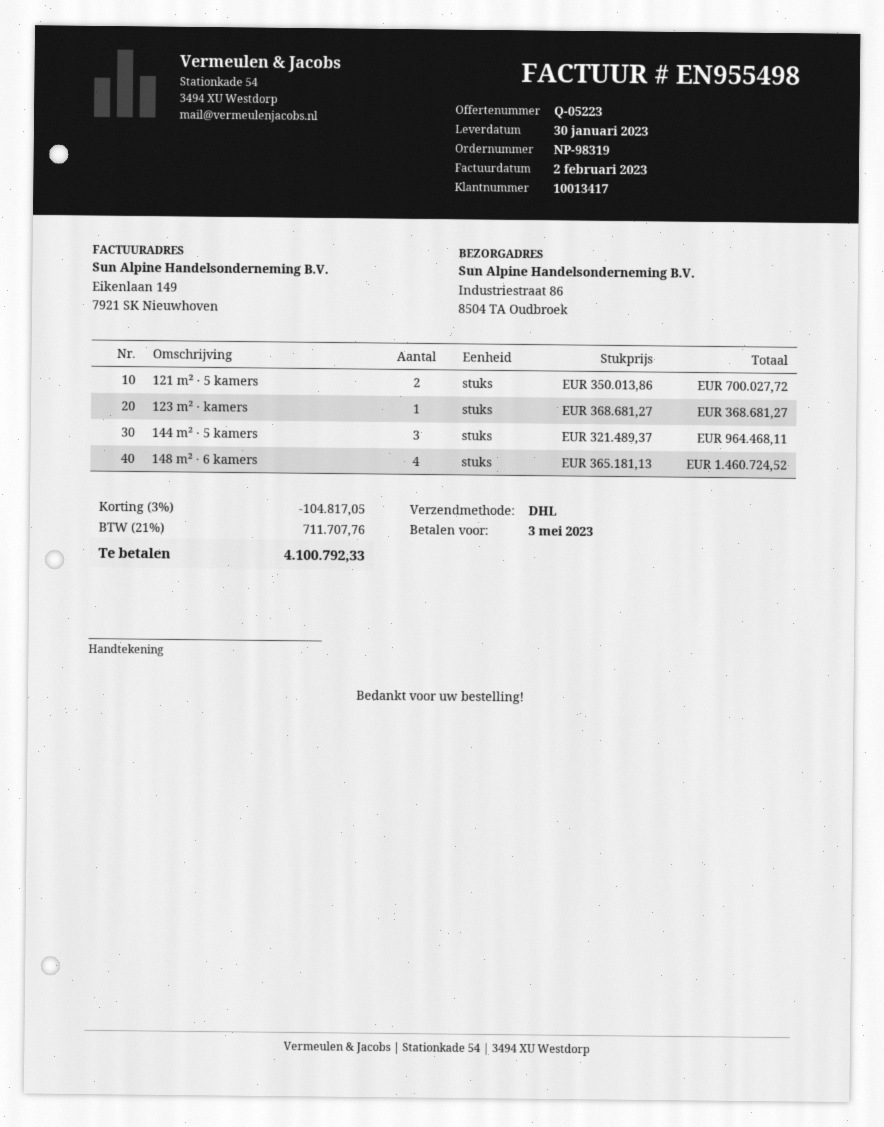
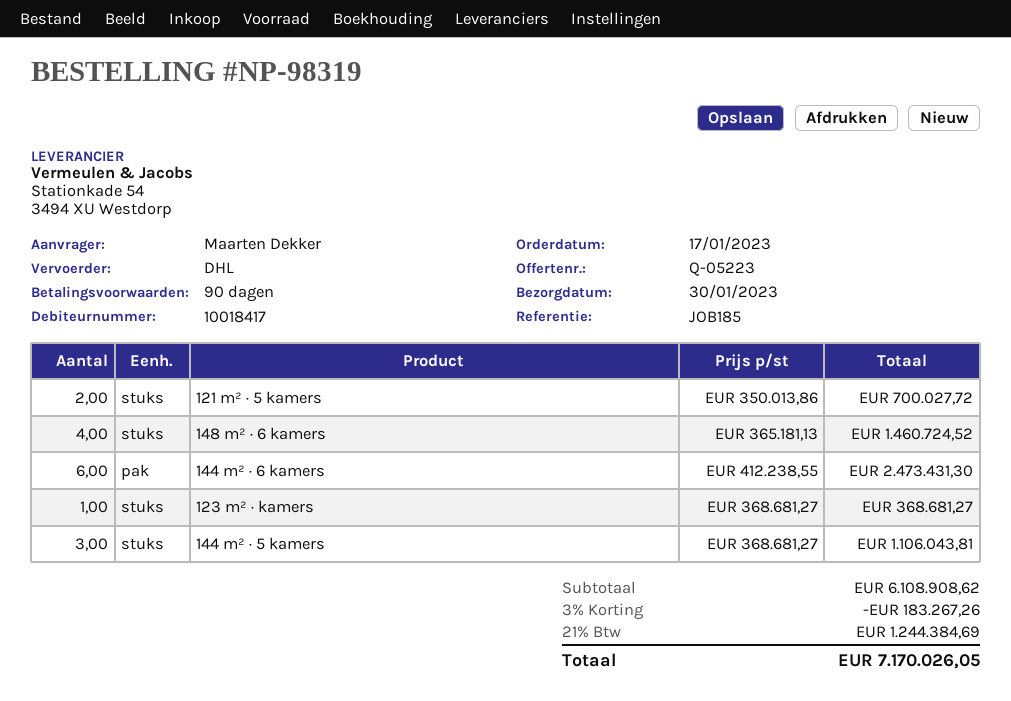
customer number: 10013417 -> 10018417
144 m² · 5 kamers: 3 x 321489.37 = 964468.11 -> 3 x 368681.27 = 1106043.81
144 m² · 6 kamers: none -> 6 x 412238.55 = 2473431.30
discount: 3% = 104817.05 -> 3% = 183267.26
tax: 21% = 711707.76 -> 21% = 1244384.69
total: 4100792.33 -> 7170026.05

